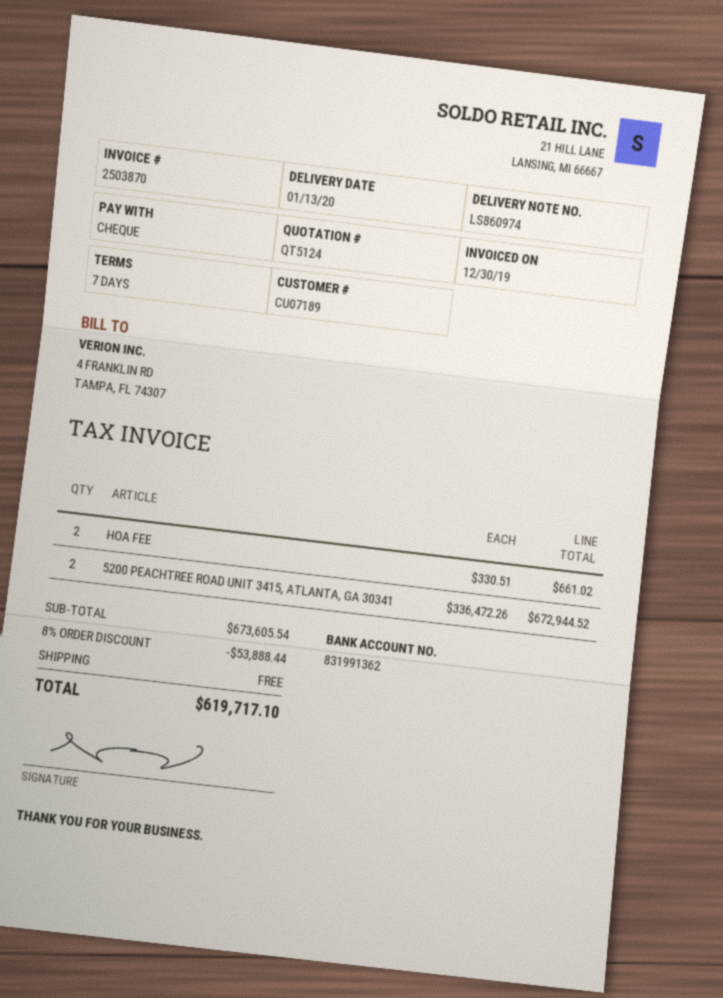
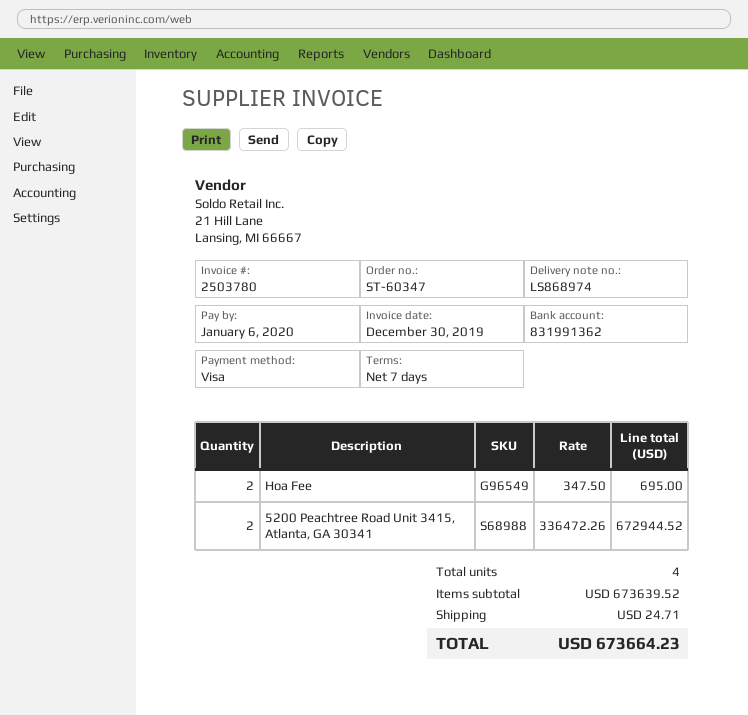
delivery note number: LS860974 -> LS868974
invoice number: 2503870 -> 2503780
payment method: cheque -> Visa
HOA FEE: 2 x 330.51 = 661.02 -> 2 x 347.50 = 695.00
subtotal: 673605.54 -> 673639.52
discount: 8% = 53888.44 -> none
shipping: 0.00 -> 24.71
total: 619717.10 -> 673664.23

